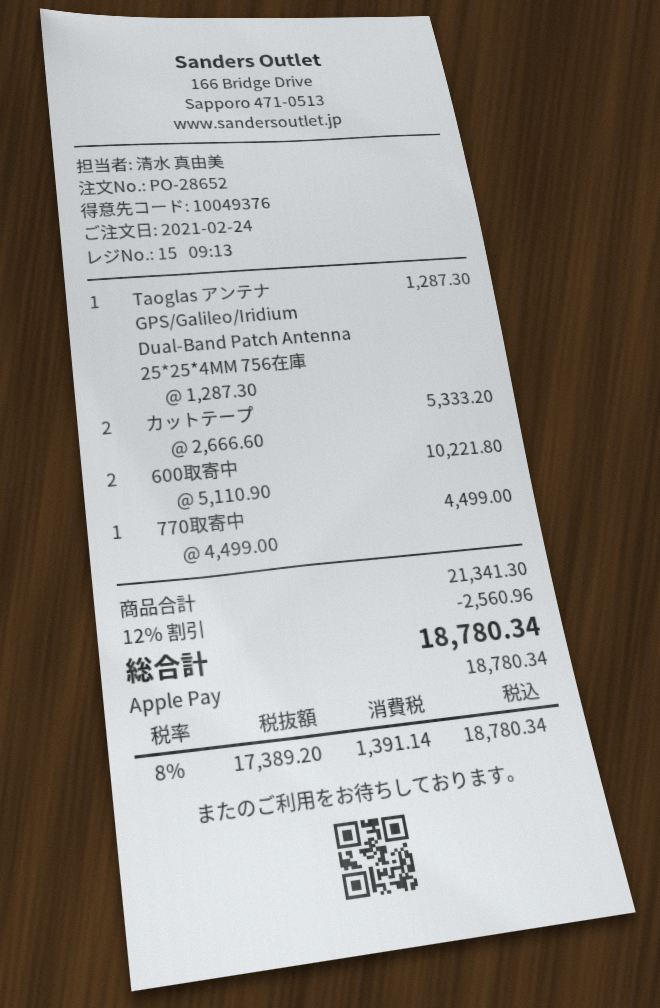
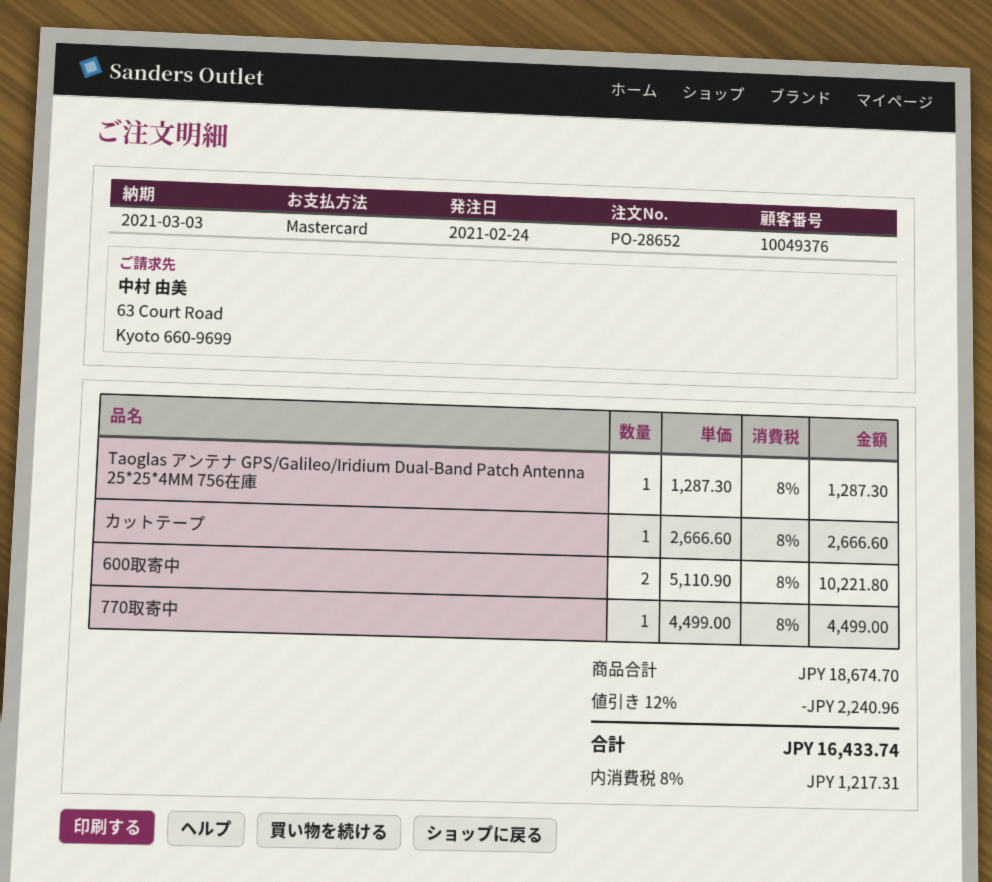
payment method: Apple Pay -> Mastercard
カットテープ: 2 x 2666.60 = 5333.20 -> 1 x 2666.60 = 2666.60
subtotal: 21341.30 -> 18674.70
discount: 12% = 2560.96 -> 12% = 2240.96
tax: 8% = 1391.14 -> 8% = 1217.31
total: 18780.34 -> 16433.74

